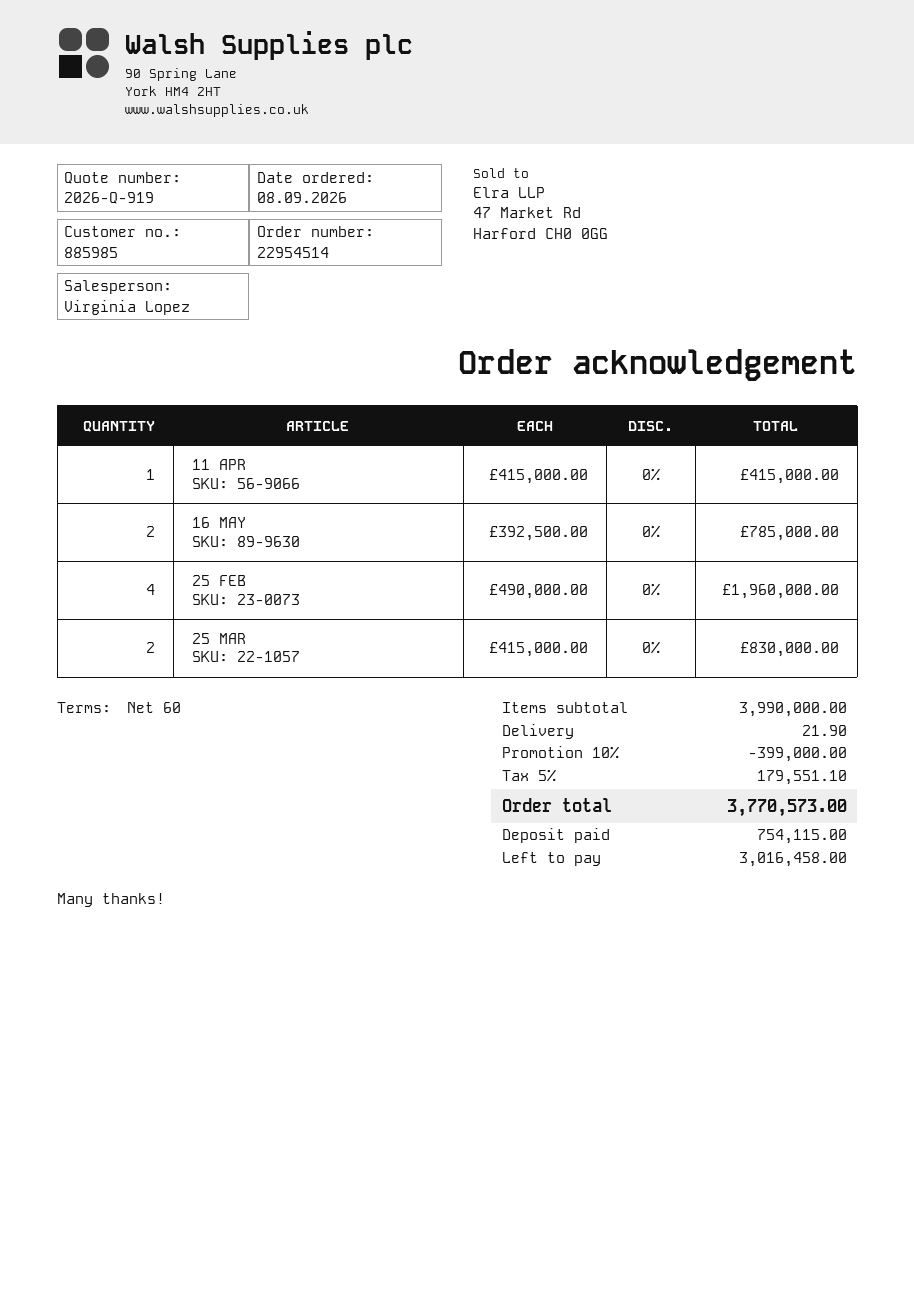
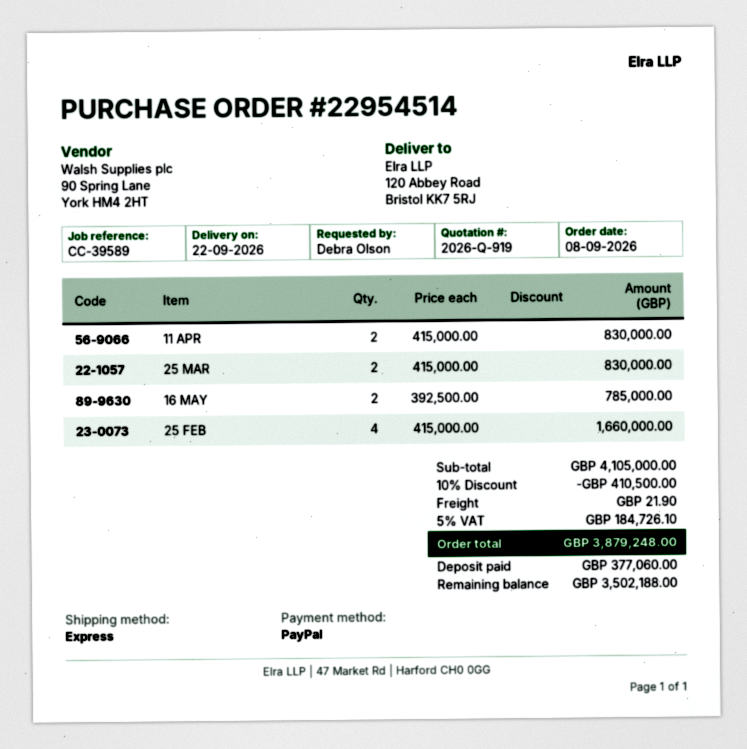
11 APR: 1 x 415000.00 = 415000.00 -> 2 x 415000.00 = 830000.00
25 FEB: 4 x 490000.00 = 1960000.00 -> 4 x 415000.00 = 1660000.00
subtotal: 3990000.00 -> 4105000.00
discount: 10% = 399000.00 -> 10% = 410500.00
tax: 5% = 179551.10 -> 5% = 184726.10
total: 3770573.00 -> 3879248.00
deposit: 754115.00 -> 377060.00
balance: 3016458.00 -> 3502188.00

